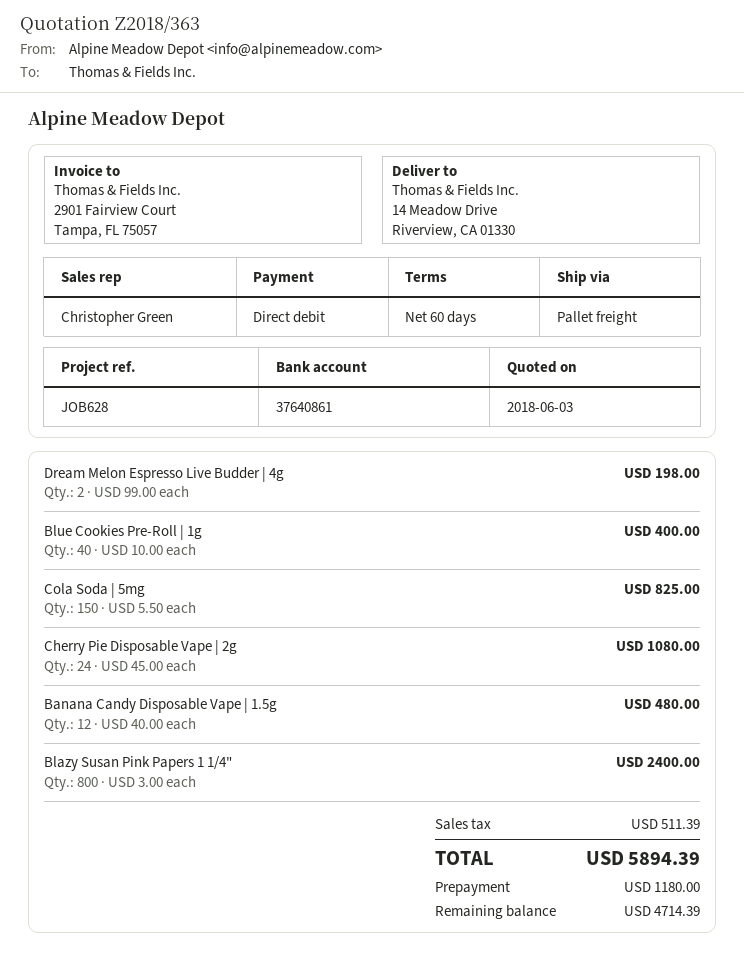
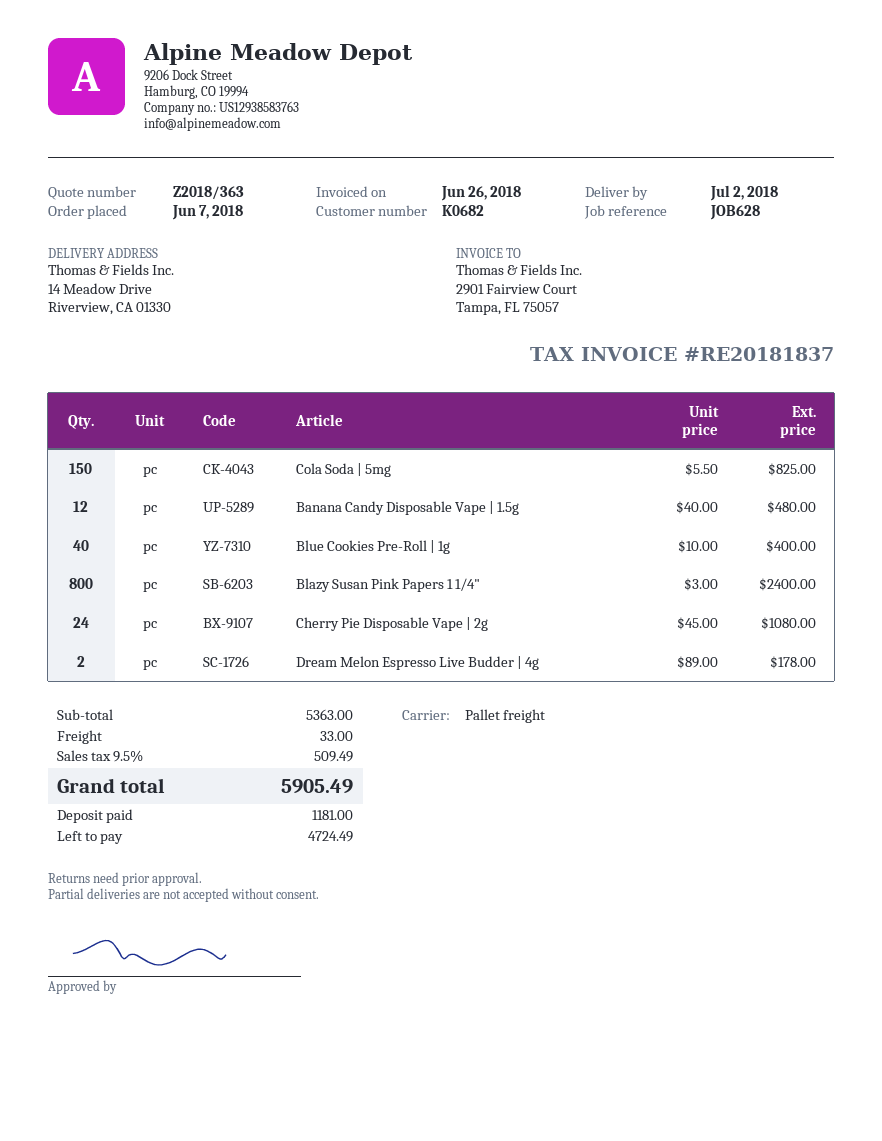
Dream Melon Espresso Live Budder | 4g: 2 x 99.00 = 198.00 -> 2 x 89.00 = 178.00
shipping: none -> 33.00
tax: 511.39 -> 509.49
total: 5894.39 -> 5905.49
deposit: 1180.00 -> 1181.00
balance: 4714.39 -> 4724.49

